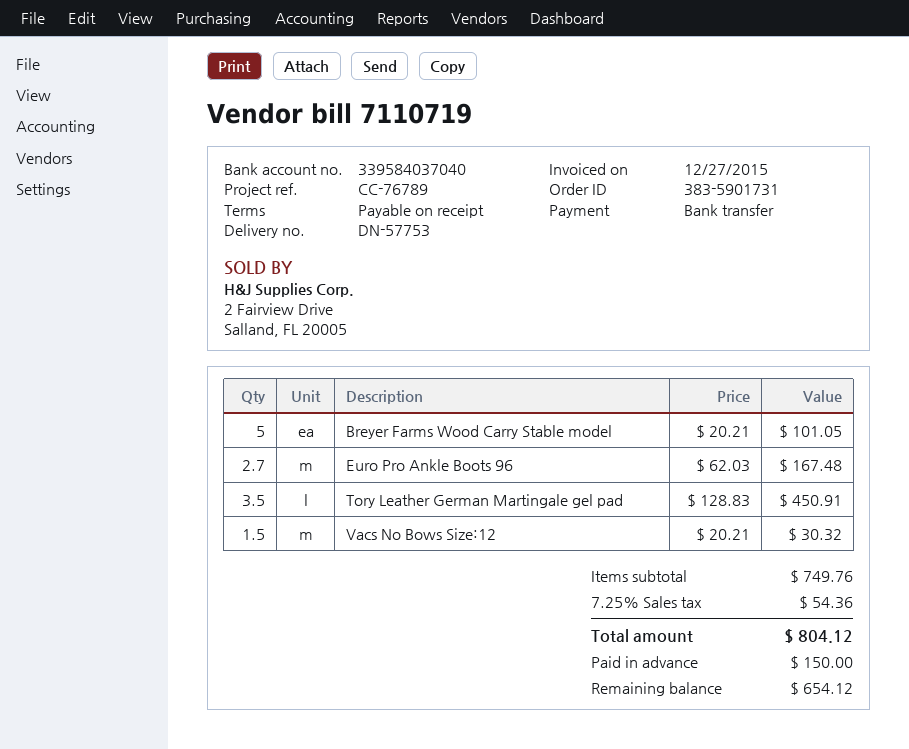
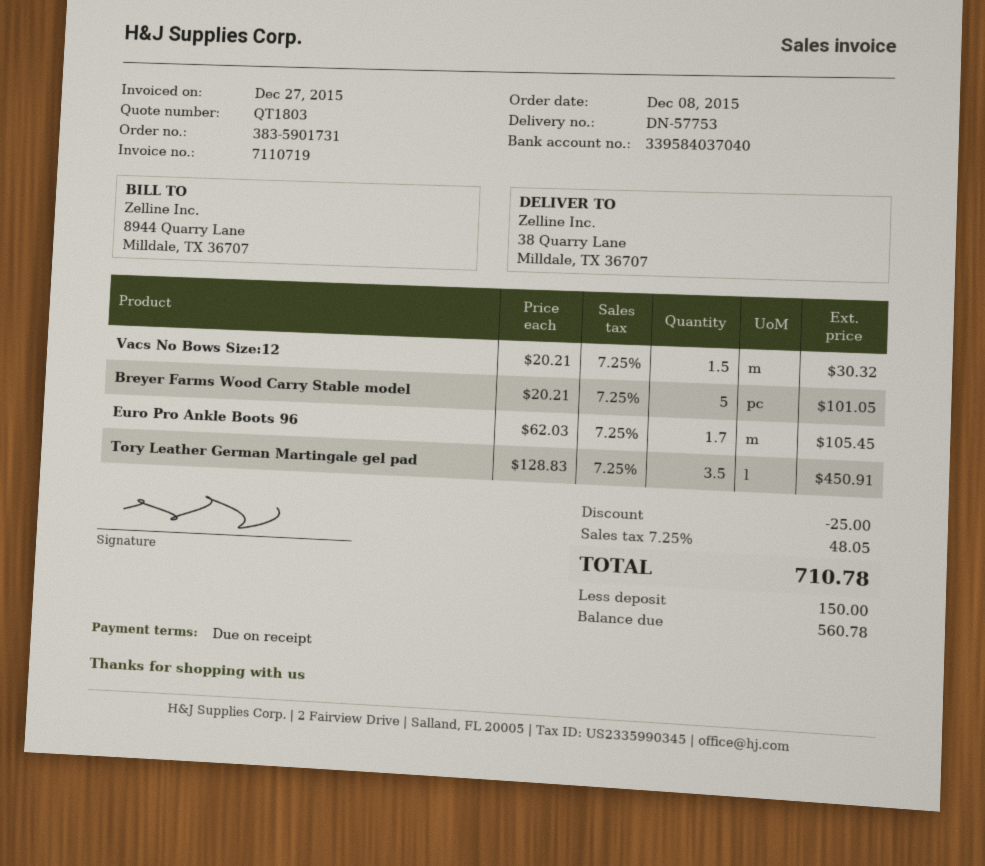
Euro Pro Ankle Boots 96: 2.7 x 62.03 = 167.48 -> 1.7 x 62.03 = 105.45
discount: none -> 25.00
tax: 7.25% = 54.36 -> 7.25% = 48.05
total: 804.12 -> 710.78
balance: 654.12 -> 560.78

